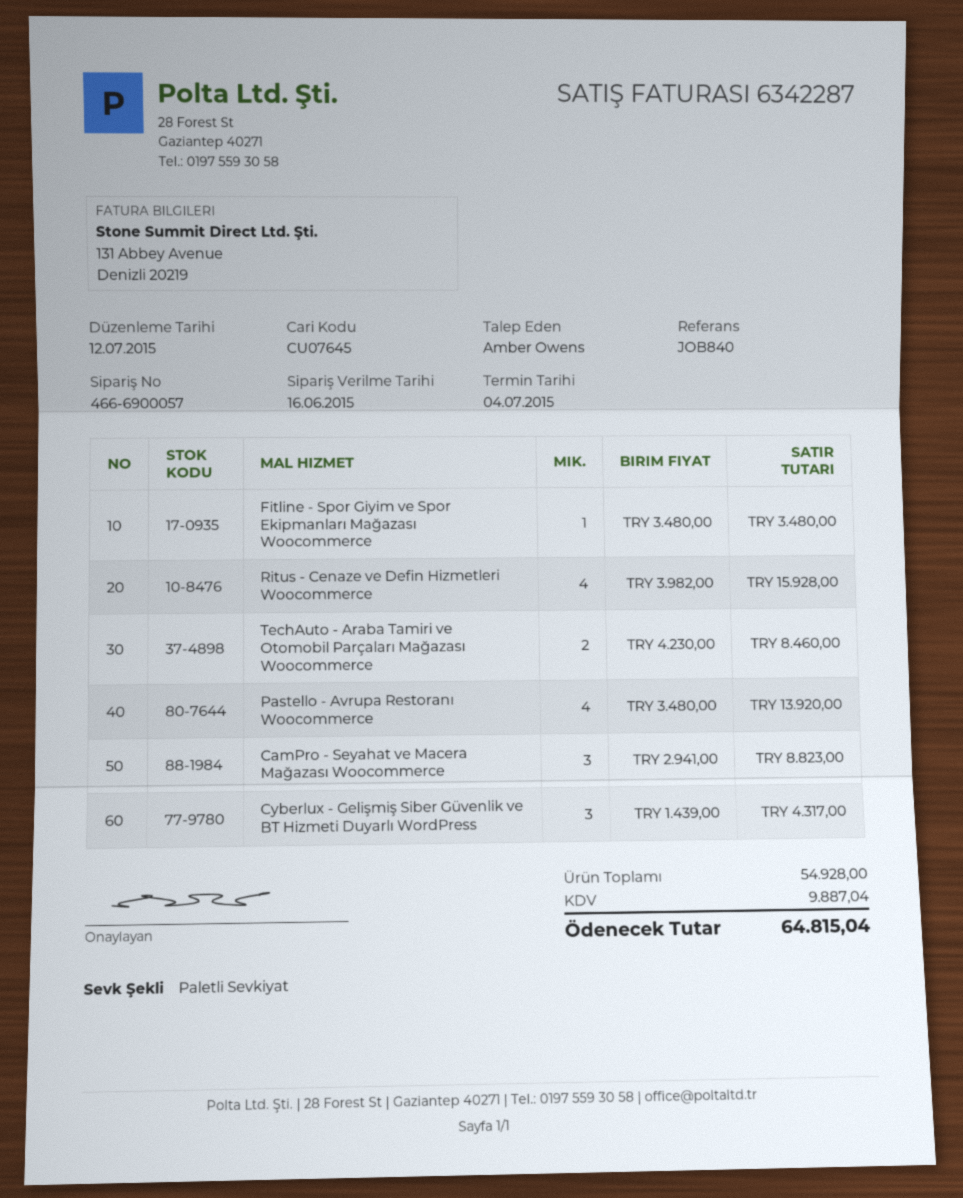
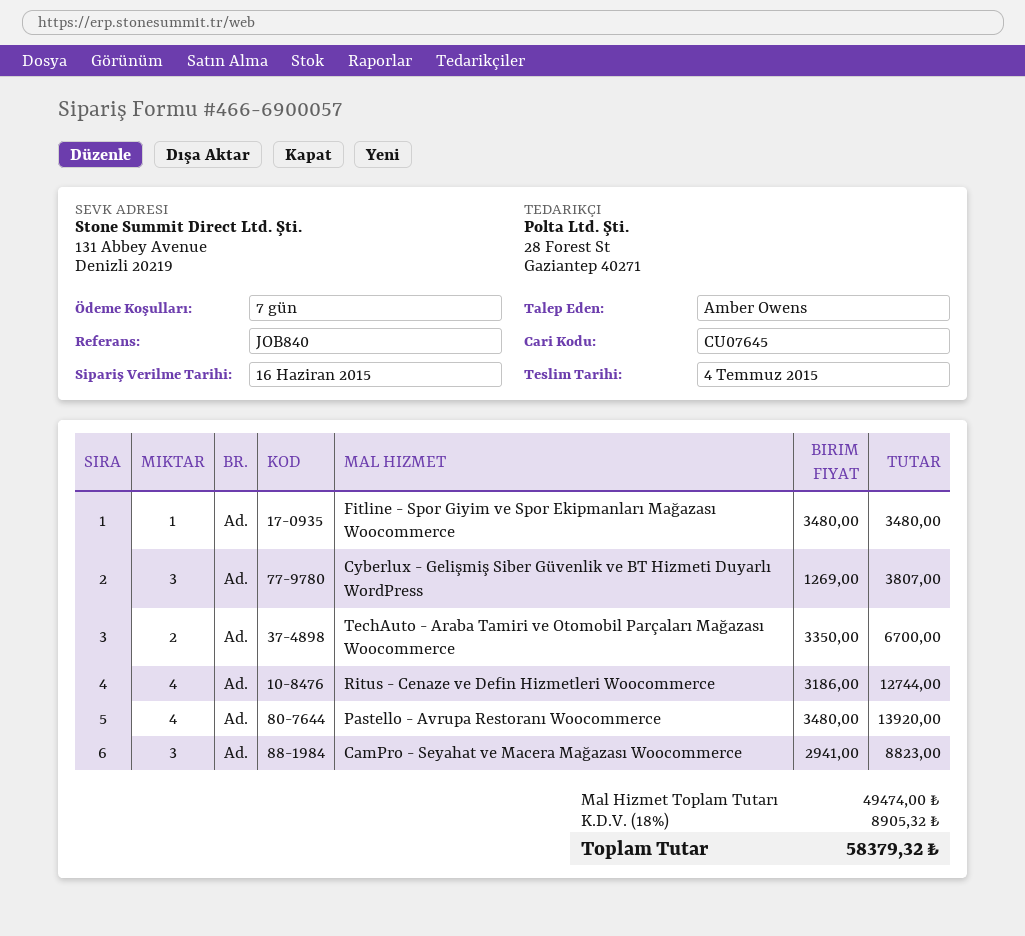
Ritus - Cenaze ve Defin Hizmetleri Woocommerce: 4 x 3982.00 = 15928.00 -> 4 x 3186.00 = 12744.00
TechAuto - Araba Tamiri ve Otomobil Parçaları Mağazası Woocommerce: 2 x 4230.00 = 8460.00 -> 2 x 3350.00 = 6700.00
Cyberlux - Gelişmiş Siber Güvenlik ve BT Hizmeti Duyarlı WordPress: 3 x 1439.00 = 4317.00 -> 3 x 1269.00 = 3807.00
subtotal: 54928.00 -> 49474.00
tax: 9887.04 -> 8905.32
total: 64815.04 -> 58379.32

